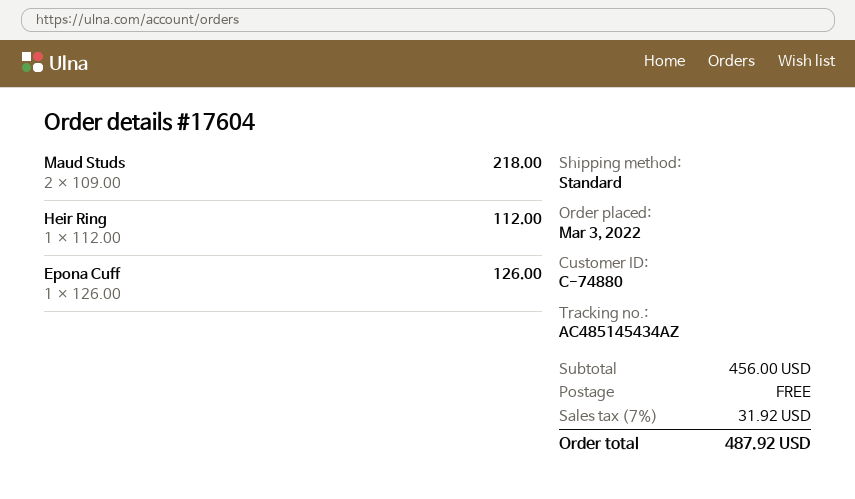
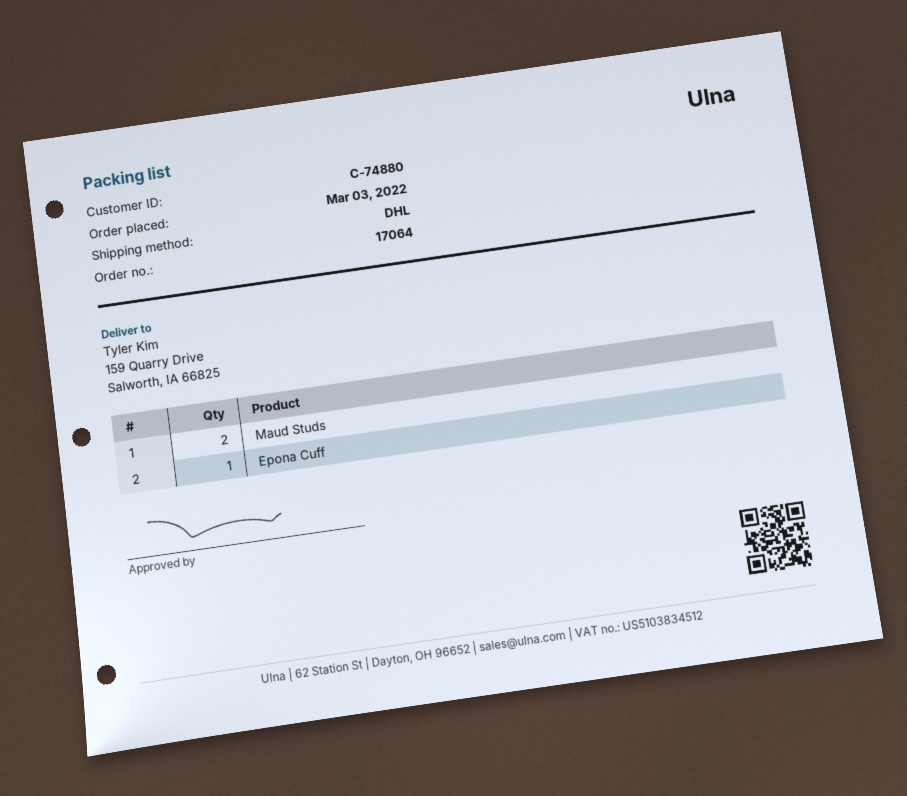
order number: 17604 -> 17064
shipping method: standard -> DHL
Heir Ring: 1 -> none

